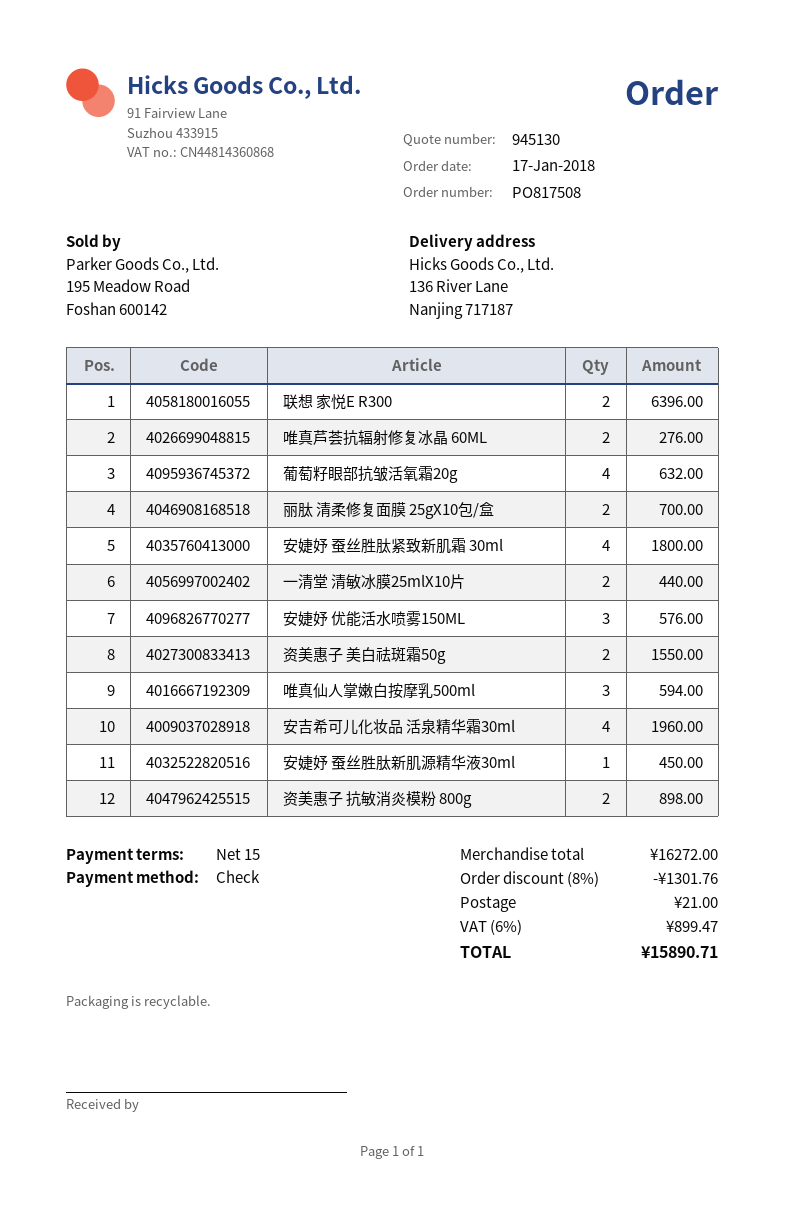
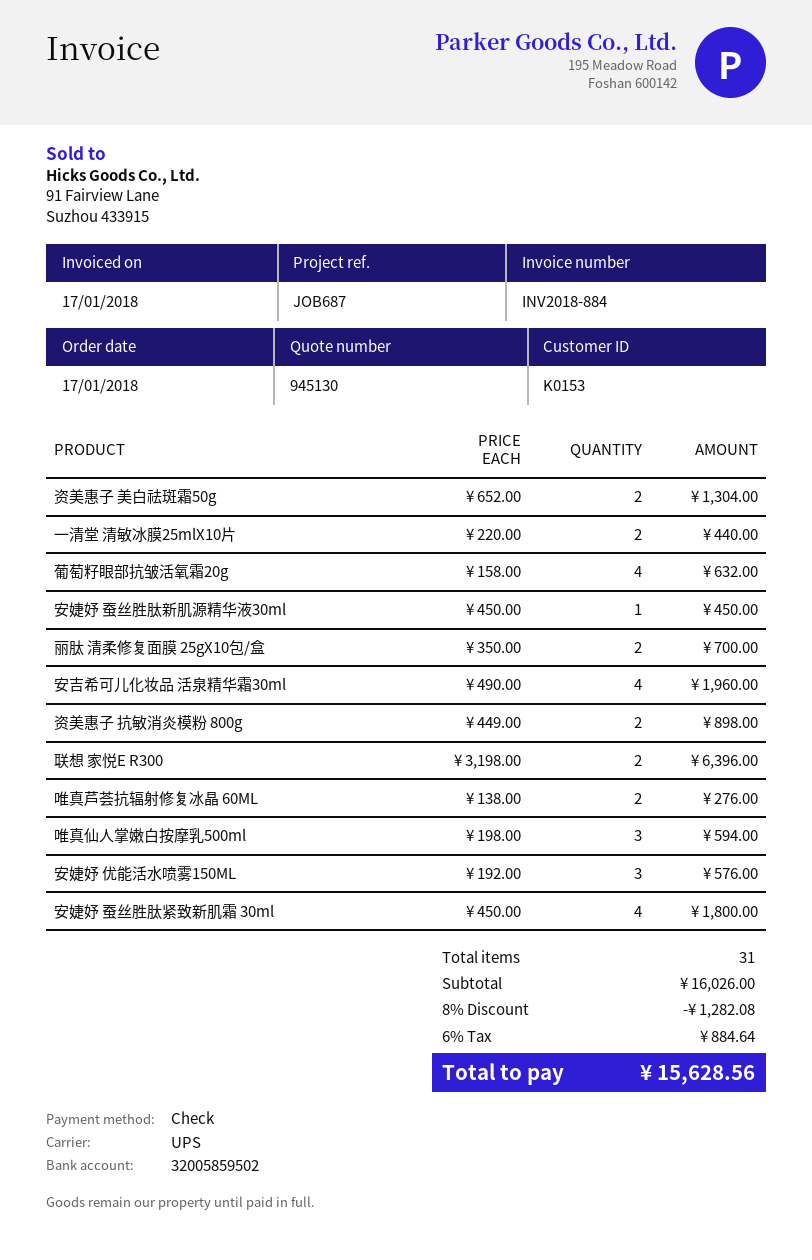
资美惠子 美白祛斑霜50g: 2 for 1550.00 -> 2 for 1304.00
subtotal: 16272.00 -> 16026.00
discount: 8% = 1301.76 -> 8% = 1282.08
shipping: 21.00 -> none
tax: 6% = 899.47 -> 6% = 884.64
total: 15890.71 -> 15628.56

